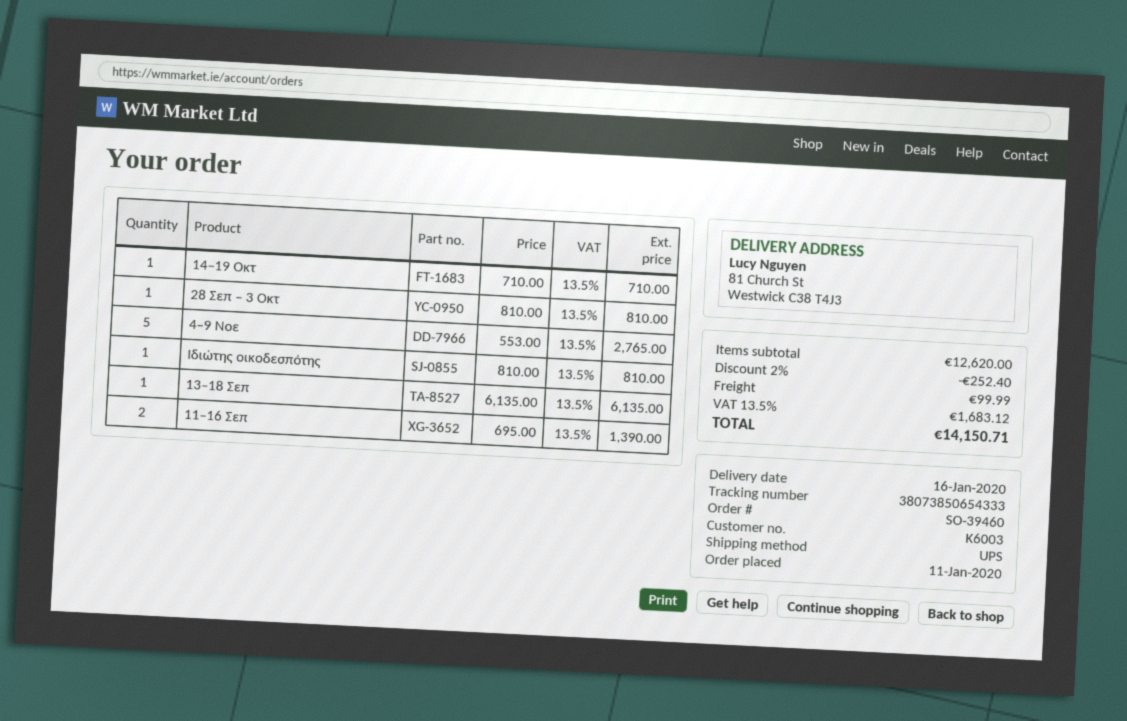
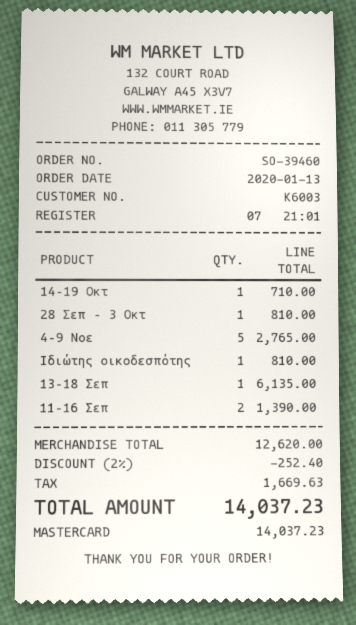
order date: 2020-01-11 -> 2020-01-13
shipping: 99.99 -> none
tax: 1683.12 -> 1669.63
total: 14150.71 -> 14037.23

